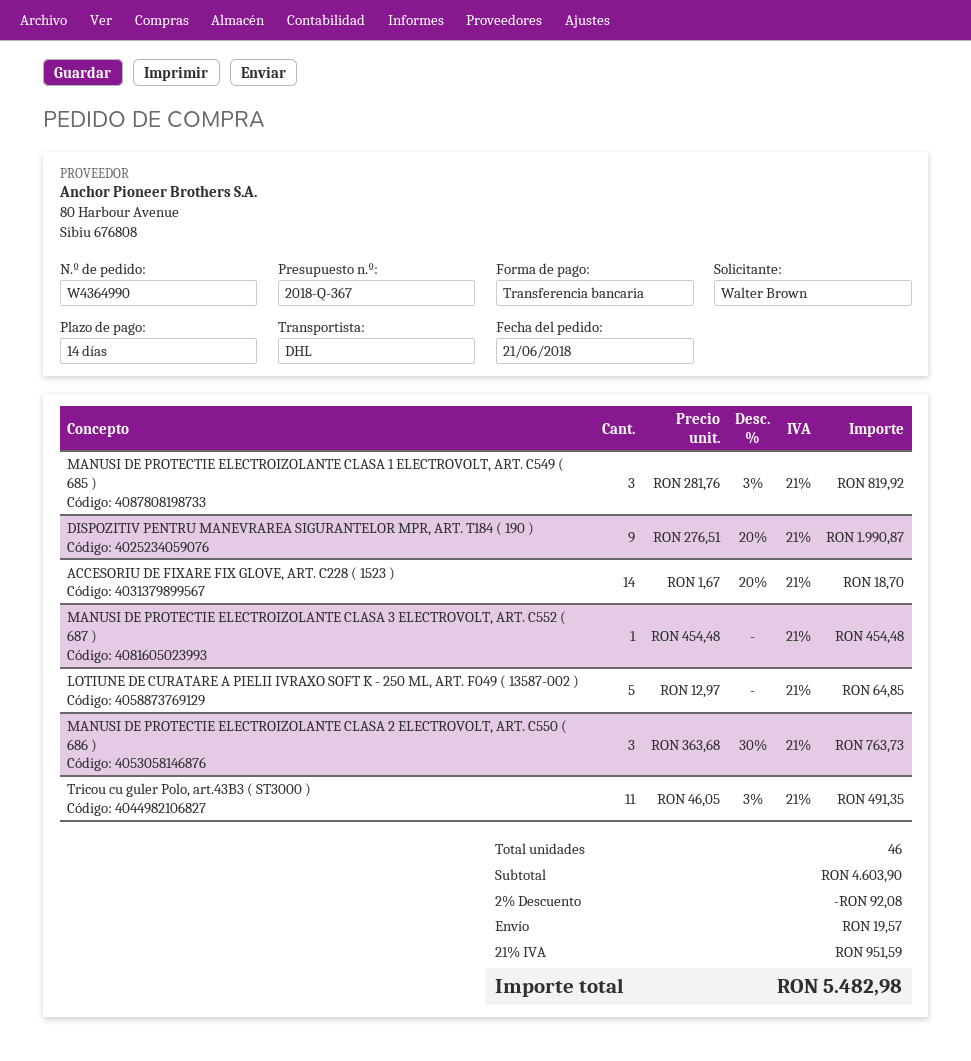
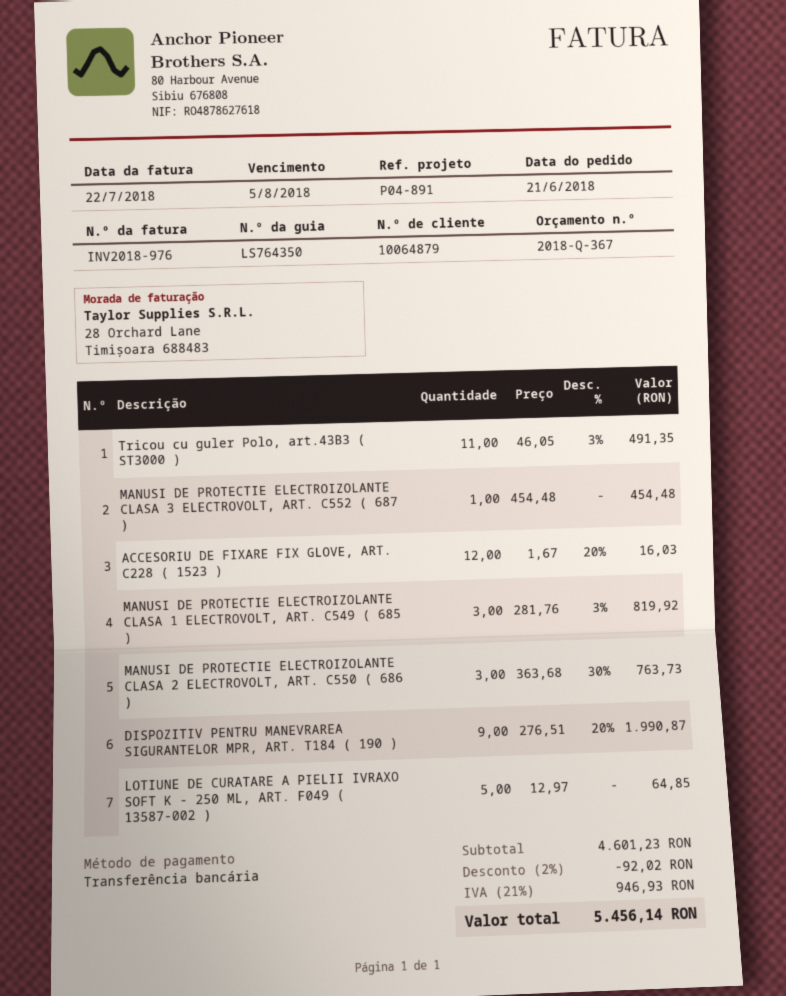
ACCESORIU DE FIXARE FIX GLOVE, ART. C228 ( 1523 ): 14 x 1.67 - 20% = 18.70 -> 12 x 1.67 - 20% = 16.03
subtotal: 4603.90 -> 4601.23
discount: 2% = 92.08 -> 2% = 92.02
shipping: 19.57 -> none
tax: 21% = 951.59 -> 21% = 946.93
total: 5482.98 -> 5456.14

